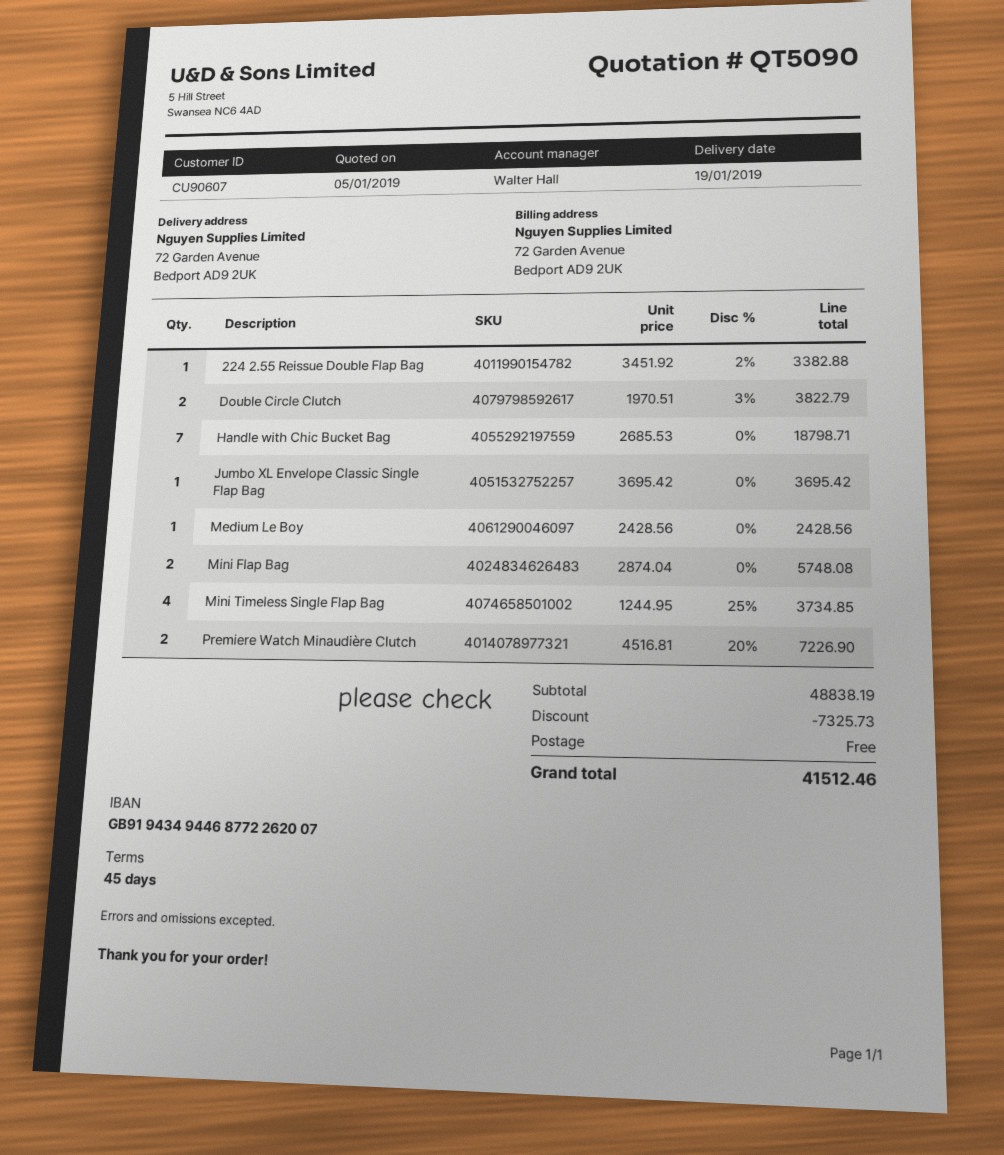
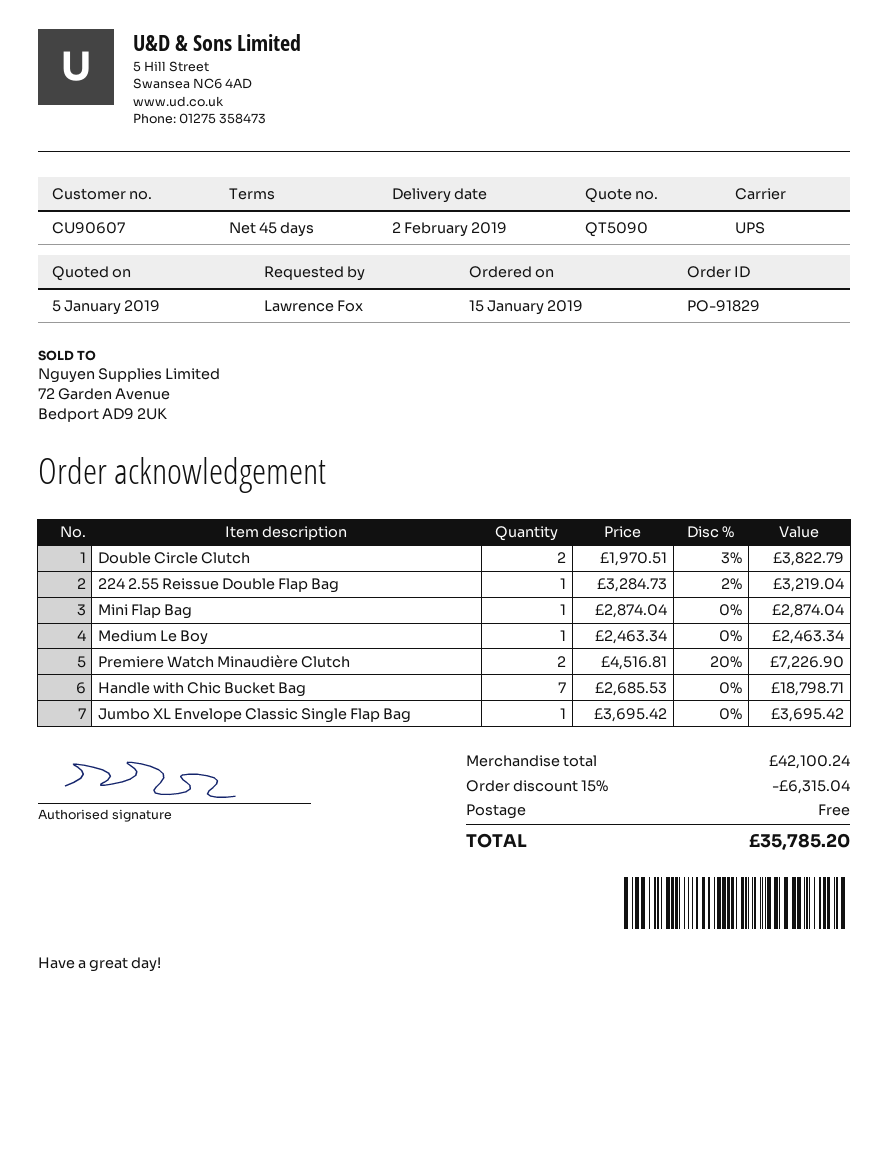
delivery date: 2019-01-19 -> 2019-02-02
224 2.55 Reissue Double Flap Bag: 1 x 3451.92 - 2% = 3382.88 -> 1 x 3284.73 - 2% = 3219.04
Medium Le Boy: 1 x 2428.56 = 2428.56 -> 1 x 2463.34 = 2463.34
Mini Flap Bag: 2 x 2874.04 = 5748.08 -> 1 x 2874.04 = 2874.04
Mini Timeless Single Flap Bag: 4 x 1244.95 - 25% = 3734.85 -> none
subtotal: 48838.19 -> 42100.24
discount: 7325.73 -> 6315.04
total: 41512.46 -> 35785.20

